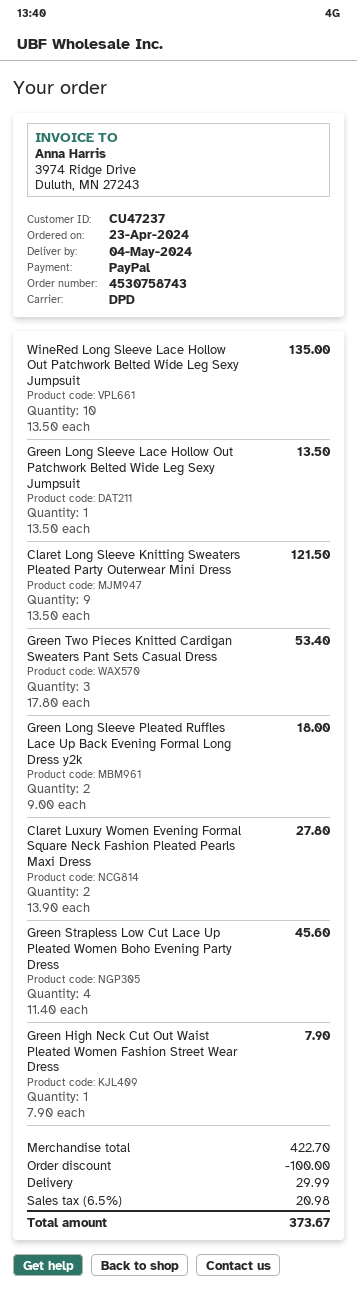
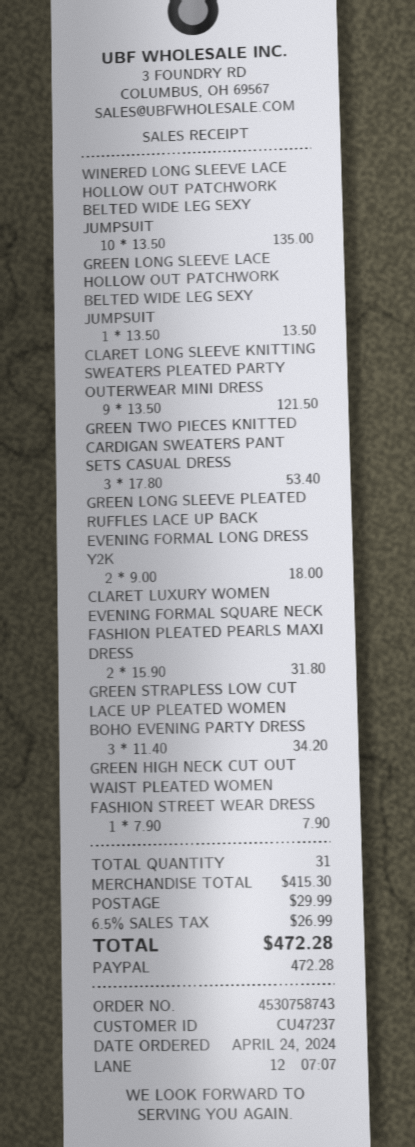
order date: 2024-04-23 -> 2024-04-24
Claret Luxury Women Evening Formal Square Neck Fashion Pleated Pearls Maxi Dress: 2 x 13.90 = 27.80 -> 2 x 15.90 = 31.80
Green Strapless Low Cut Lace Up Pleated Women Boho Evening Party Dress: 4 x 11.40 = 45.60 -> 3 x 11.40 = 34.20
subtotal: 422.70 -> 415.30
discount: 100.00 -> none
tax: 6.5% = 20.98 -> 6.5% = 26.99
total: 373.67 -> 472.28

